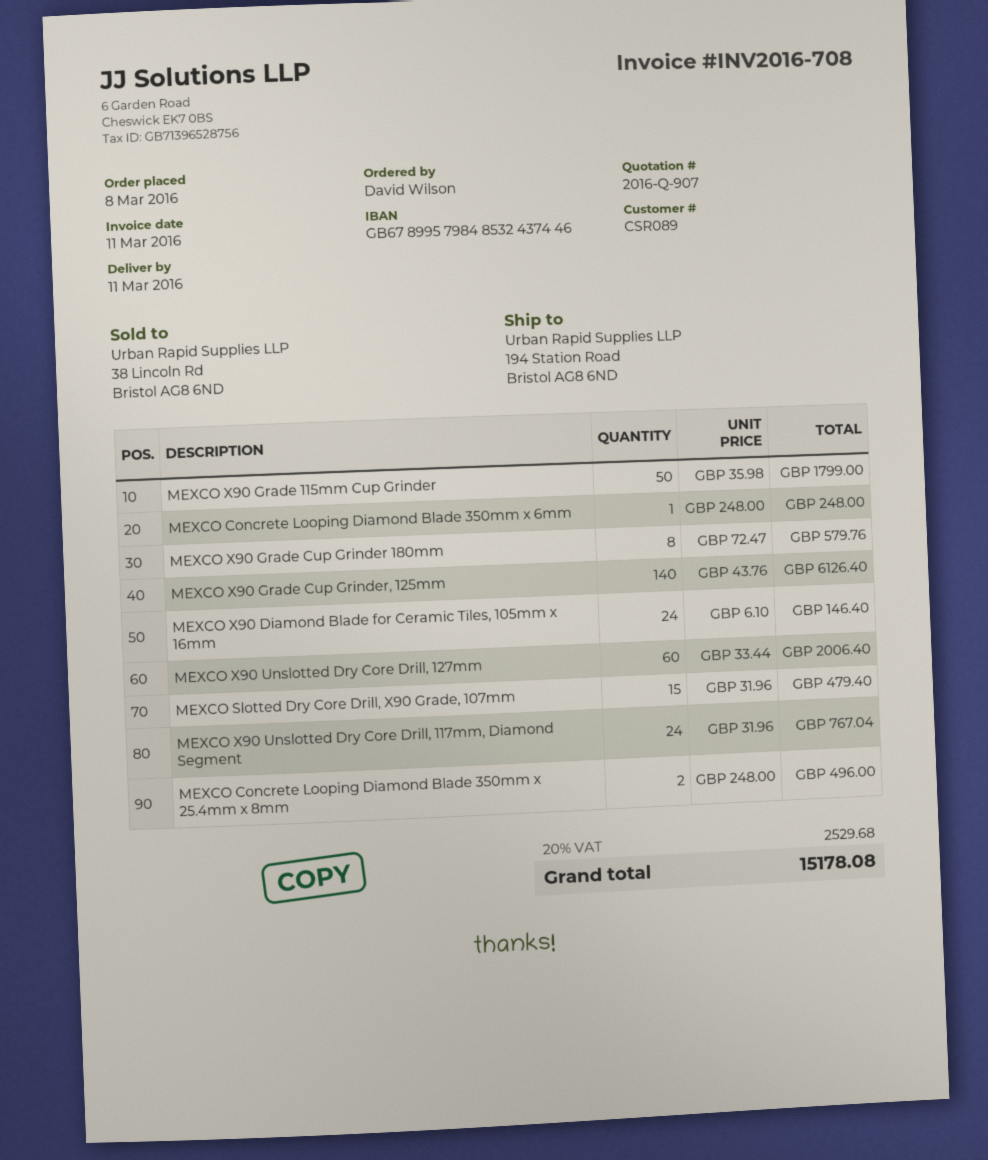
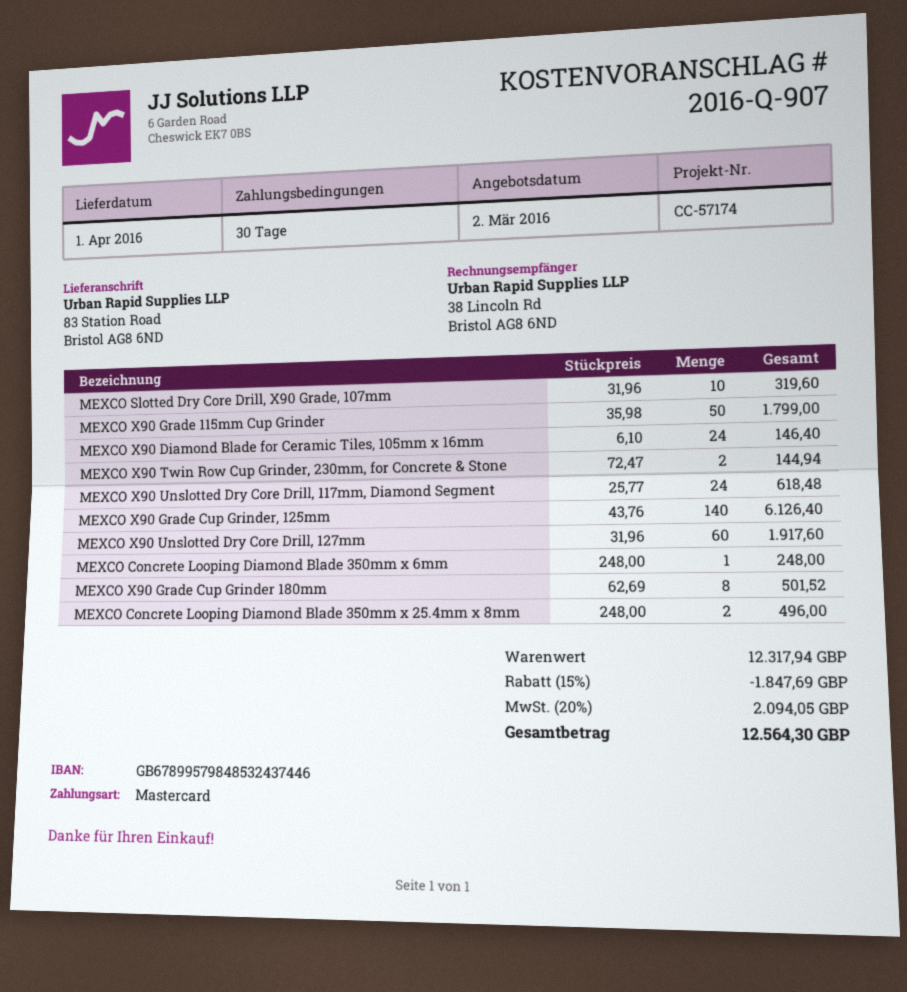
delivery date: 2016-03-11 -> 2016-04-01
ship to: 194 Station Road, Bristol AG8 6ND -> 83 Station Road, Bristol AG8 6ND
MEXCO X90 Grade Cup Grinder 180mm: 8 x 72.47 = 579.76 -> 8 x 62.69 = 501.52
MEXCO X90 Unslotted Dry Core Drill, 127mm: 60 x 33.44 = 2006.40 -> 60 x 31.96 = 1917.60
MEXCO Slotted Dry Core Drill, X90 Grade, 107mm: 15 x 31.96 = 479.40 -> 10 x 31.96 = 319.60
MEXCO X90 Unslotted Dry Core Drill, 117mm, Diamond Segment: 24 x 31.96 = 767.04 -> 24 x 25.77 = 618.48
MEXCO X90 Twin Row Cup Grinder, 230mm, for Concrete & Stone: none -> 2 x 72.47 = 144.94
discount: none -> 15% = 1847.69
tax: 20% = 2529.68 -> 20% = 2094.05
total: 15178.08 -> 12564.30

